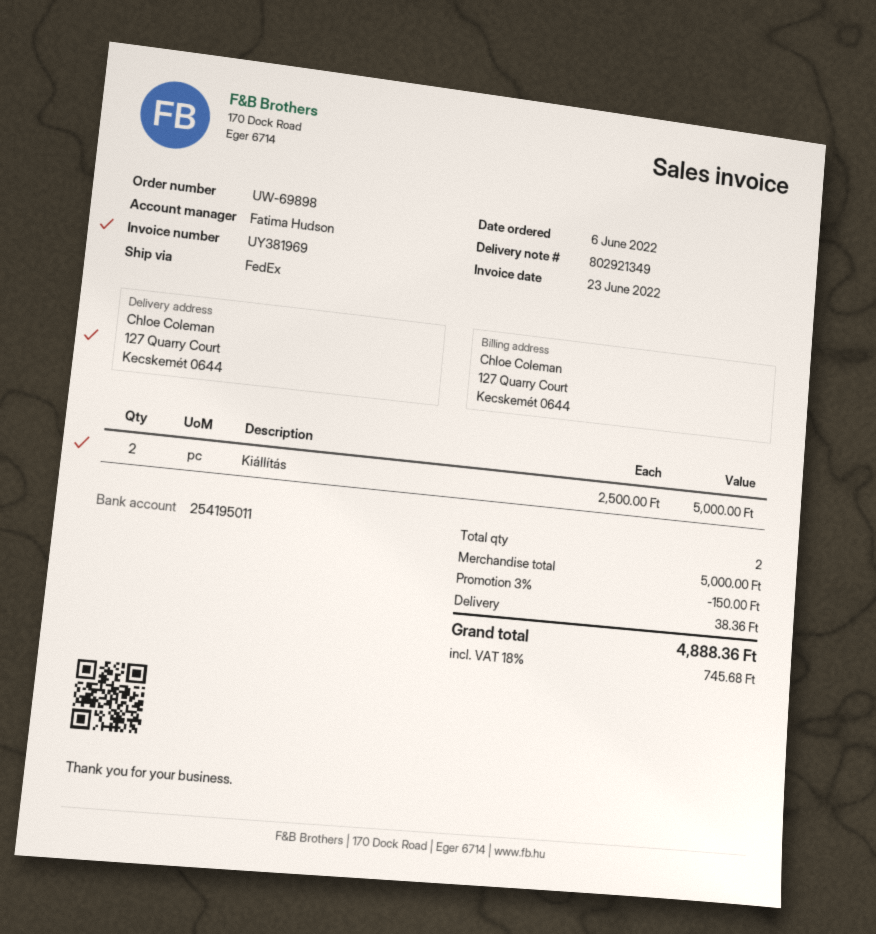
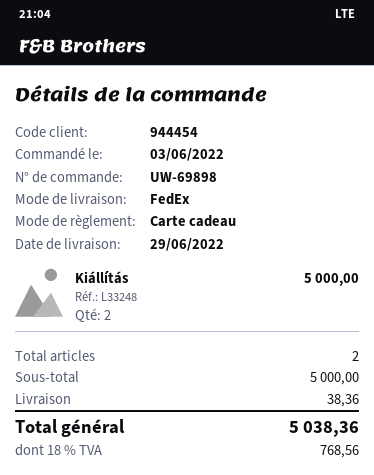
order date: 2022-06-06 -> 2022-06-03
discount: 3% = 150.00 -> none
tax: 18% = 745.68 -> 18% = 768.56
total: 4888.36 -> 5038.36

